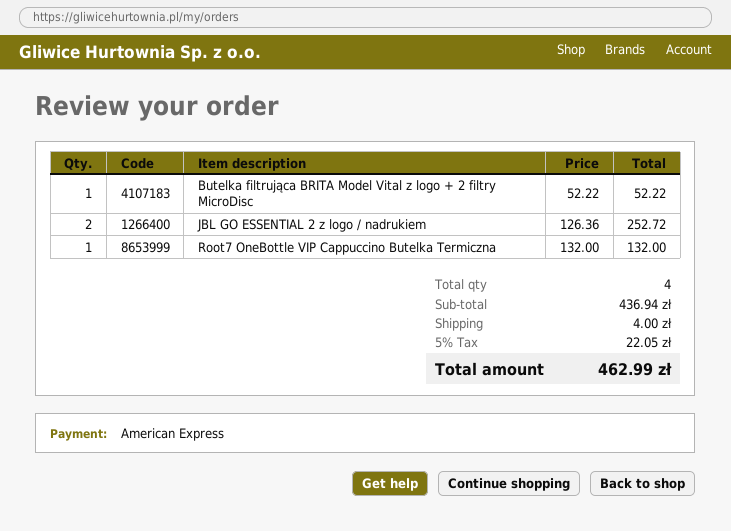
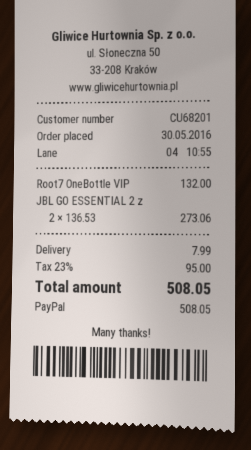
payment method: American Express -> PayPal
Butelka filtrująca BRITA Model Vital z logo + 2 filtry MicroDisc: 1 x 52.22 = 52.22 -> none
JBL GO ESSENTIAL 2 z logo / nadrukiem: 2 x 126.36 = 252.72 -> 2 x 136.53 = 273.06
shipping: 4.00 -> 7.99
tax: 5% = 22.05 -> 23% = 95.00
total: 462.99 -> 508.05

